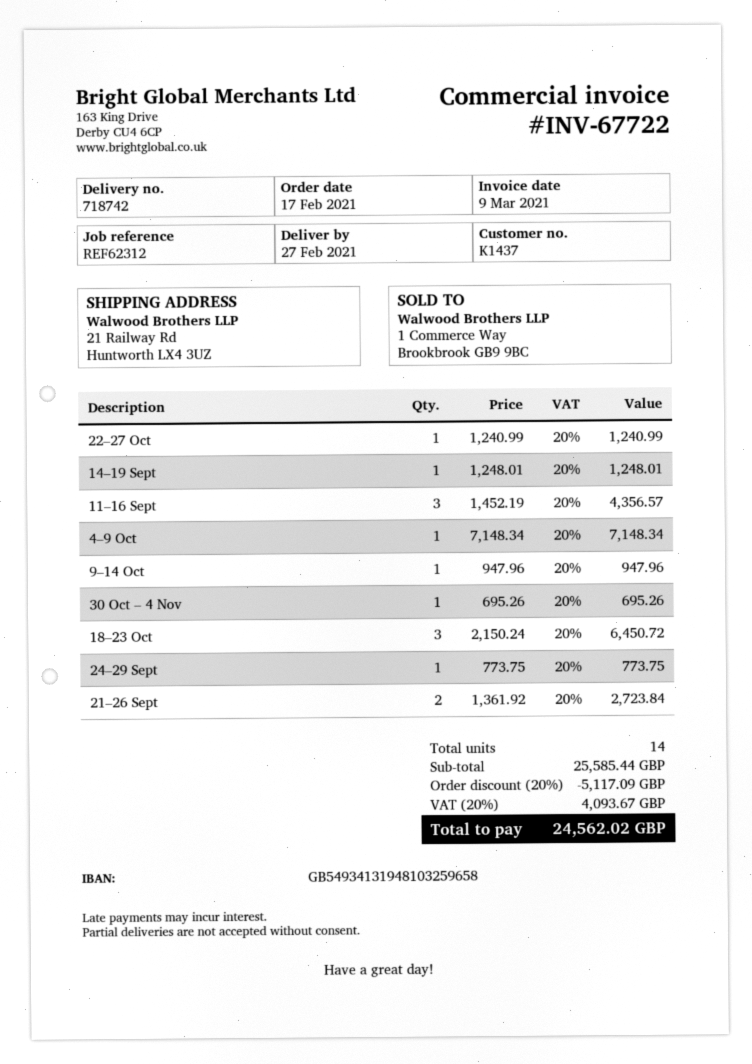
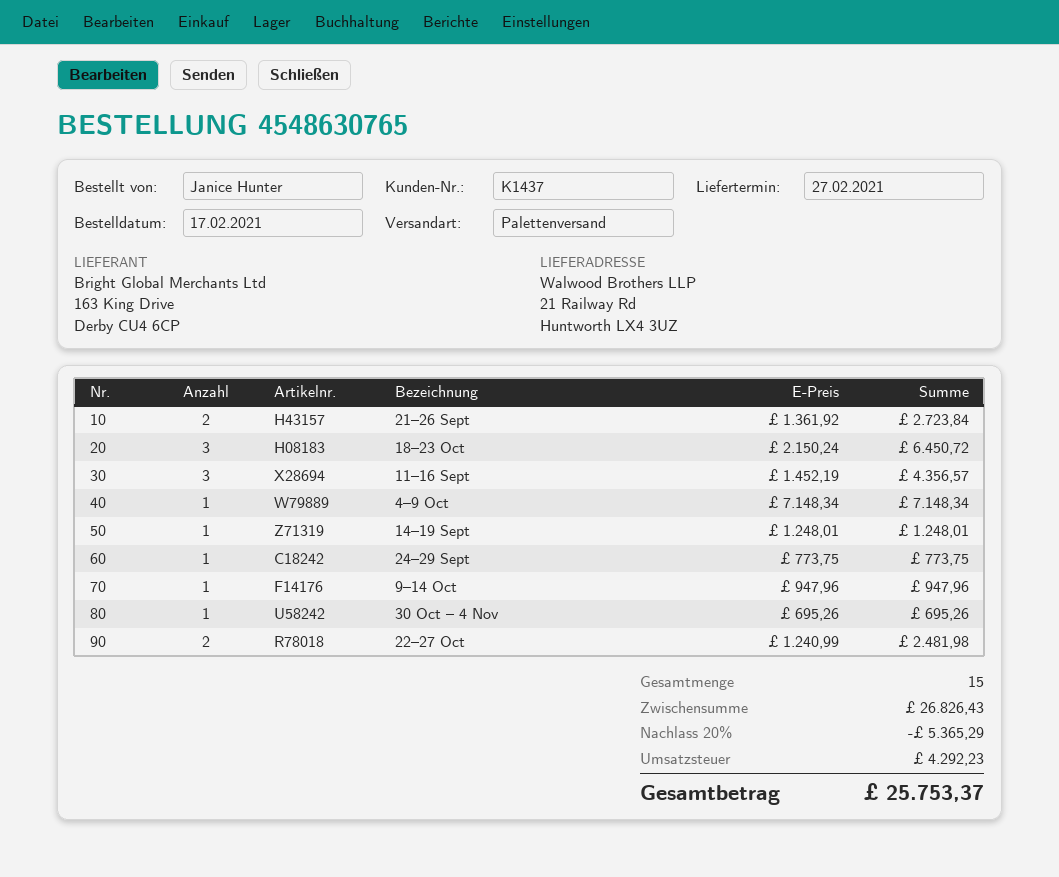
22–27 Oct: 1 x 1240.99 = 1240.99 -> 2 x 1240.99 = 2481.98
total quantity: 14 -> 15
subtotal: 25585.44 -> 26826.43
discount: 20% = 5117.09 -> 20% = 5365.29
tax: 4093.67 -> 4292.23
total: 24562.02 -> 25753.37

